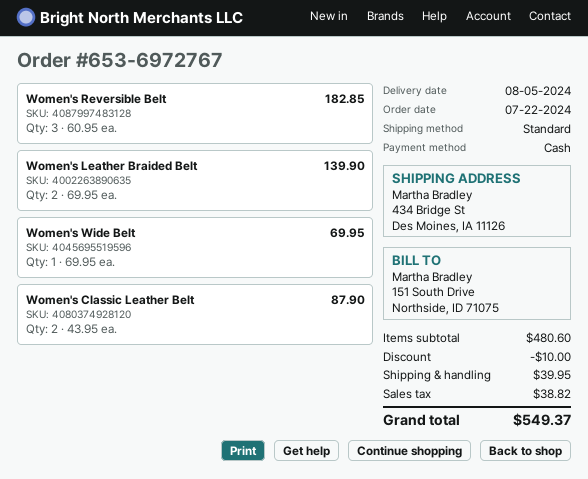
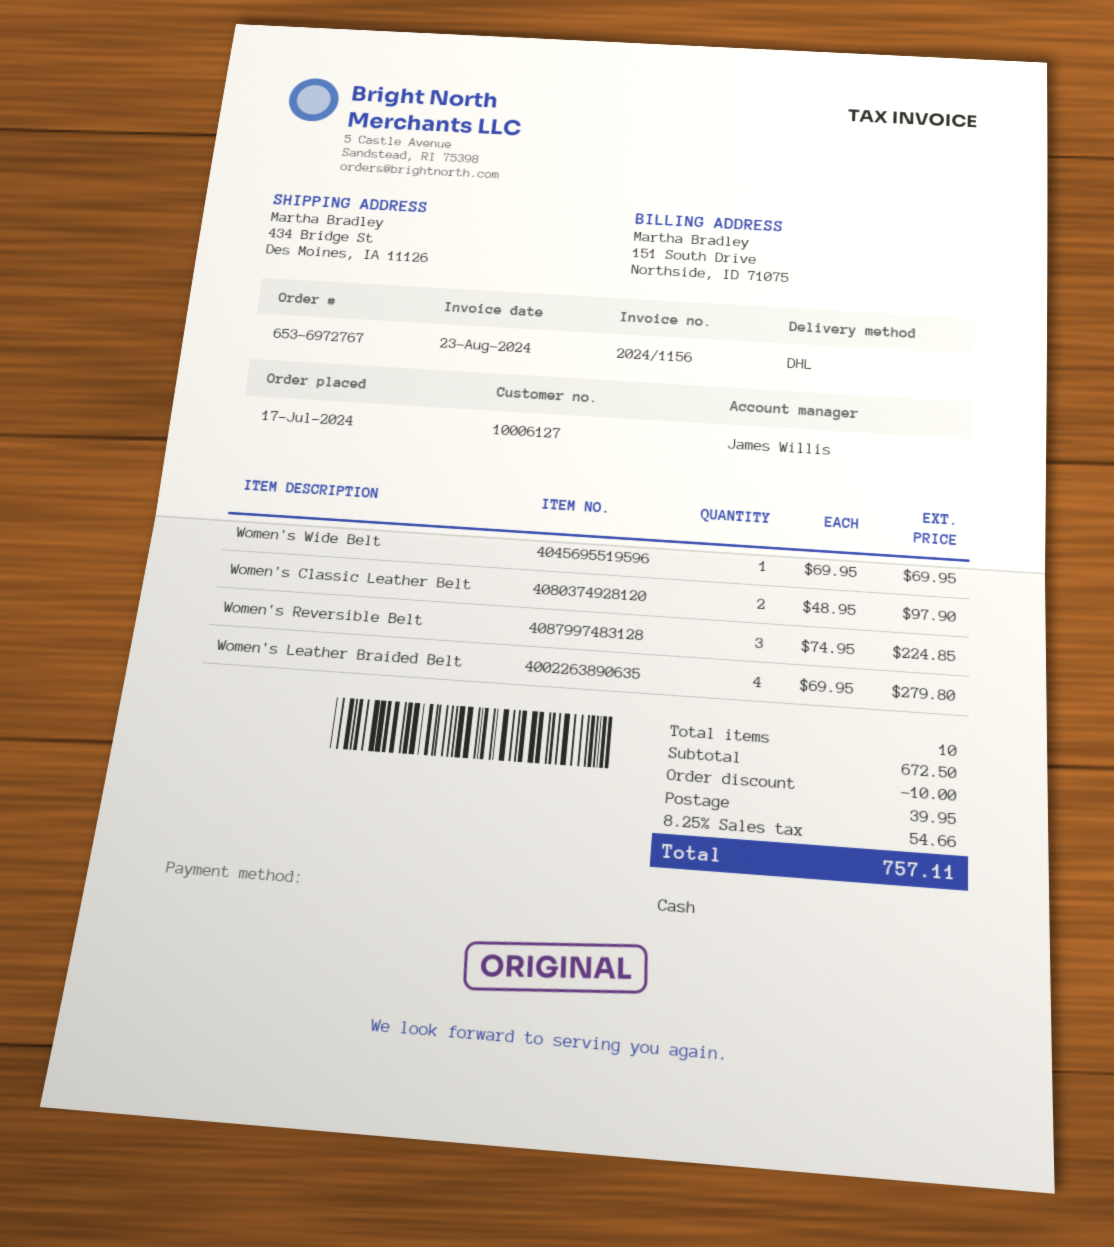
order date: 2024-07-22 -> 2024-07-17
shipping method: standard -> DHL
Women's Reversible Belt: 3 x 60.95 = 182.85 -> 3 x 74.95 = 224.85
Women's Leather Braided Belt: 2 x 69.95 = 139.90 -> 4 x 69.95 = 279.80
Women's Classic Leather Belt: 2 x 43.95 = 87.90 -> 2 x 48.95 = 97.90
subtotal: 480.60 -> 672.50
tax: 38.82 -> 54.66
total: 549.37 -> 757.11

